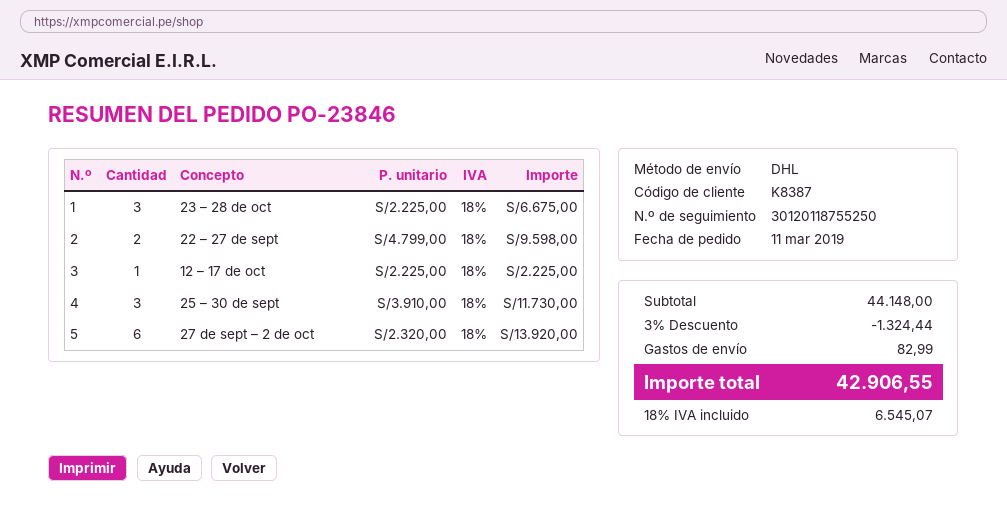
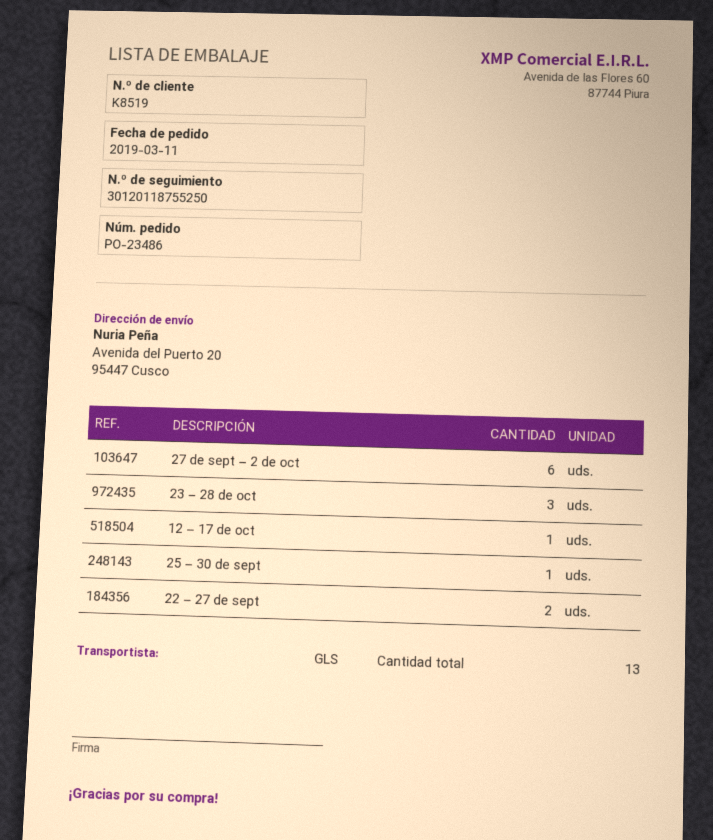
order number: PO-23846 -> PO-23486
customer number: K8387 -> K8519
shipping method: DHL -> GLS
25 – 30 de sept: 3 -> 1

